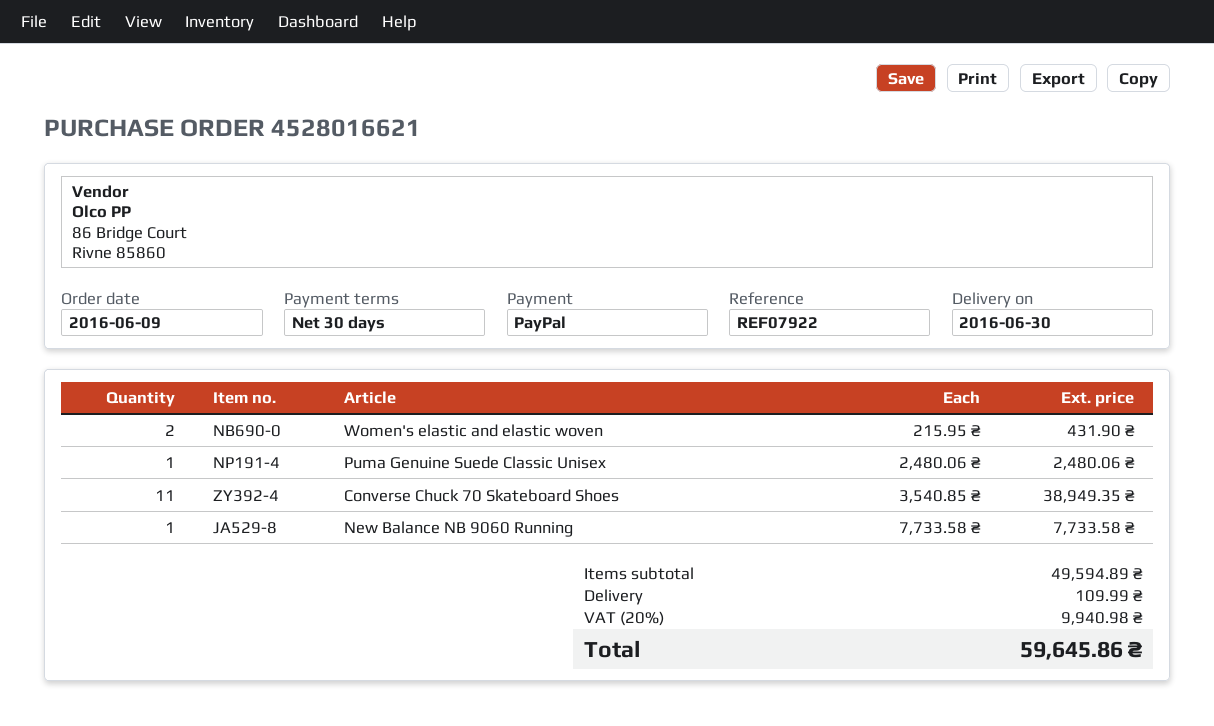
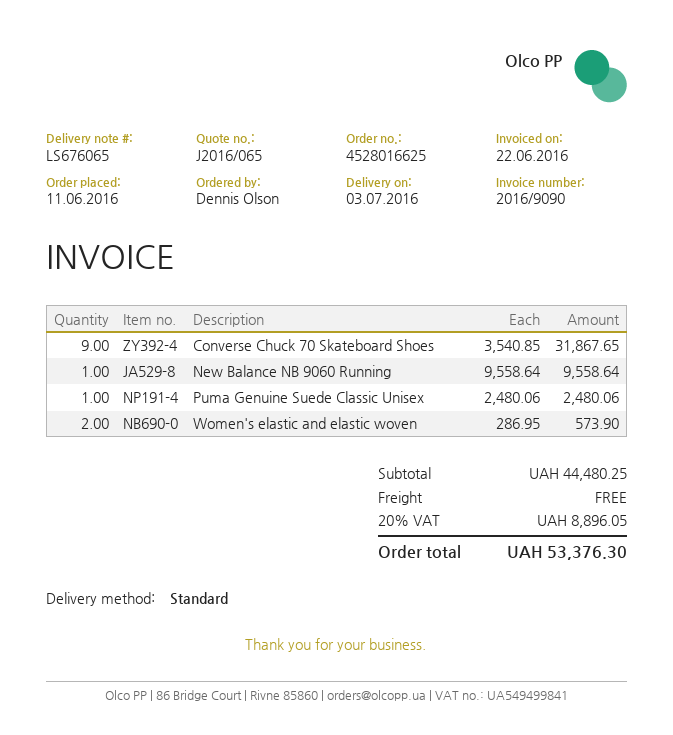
order number: 4528016621 -> 4528016625
order date: 2016-06-09 -> 2016-06-11
delivery date: 2016-06-30 -> 2016-07-03
Women's elastic and elastic woven: 2 x 215.95 = 431.90 -> 2 x 286.95 = 573.90
Converse Chuck 70 Skateboard Shoes: 11 x 3540.85 = 38949.35 -> 9 x 3540.85 = 31867.65
New Balance NB 9060 Running: 1 x 7733.58 = 7733.58 -> 1 x 9558.64 = 9558.64
subtotal: 49594.89 -> 44480.25
shipping: 109.99 -> 0.00
tax: 20% = 9940.98 -> 20% = 8896.05
total: 59645.86 -> 53376.30

